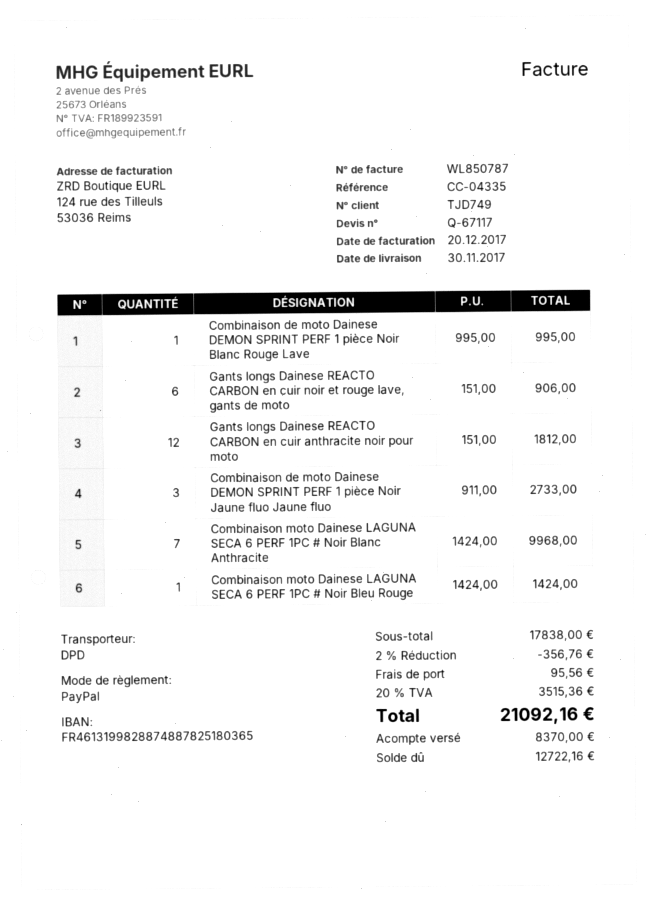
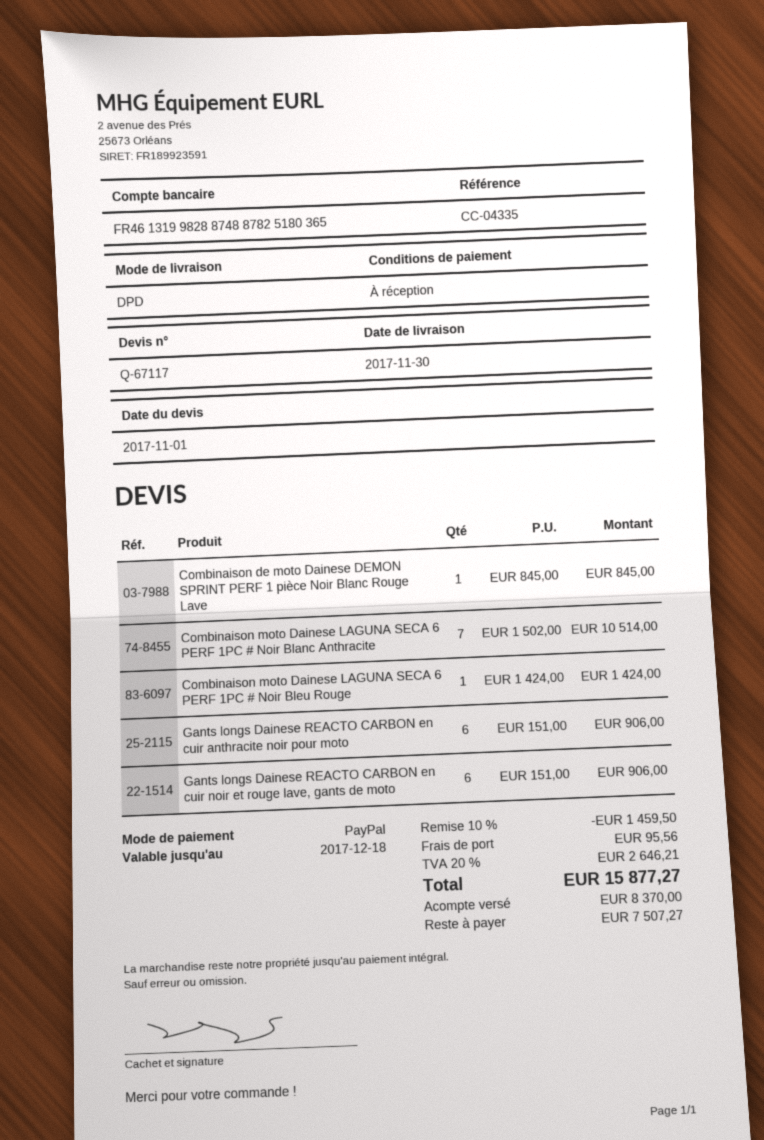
Combinaison de moto Dainese DEMON SPRINT PERF 1 pièce Noir Blanc Rouge Lave: 1 x 995.00 = 995.00 -> 1 x 845.00 = 845.00
Gants longs Dainese REACTO CARBON en cuir anthracite noir pour moto: 12 x 151.00 = 1812.00 -> 6 x 151.00 = 906.00
Combinaison de moto Dainese DEMON SPRINT PERF 1 pièce Noir Jaune fluo Jaune fluo: 3 x 911.00 = 2733.00 -> none
Combinaison moto Dainese LAGUNA SECA 6 PERF 1PC # Noir Blanc Anthracite: 7 x 1424.00 = 9968.00 -> 7 x 1502.00 = 10514.00
discount: 2% = 356.76 -> 10% = 1459.50
tax: 20% = 3515.36 -> 20% = 2646.21
total: 21092.16 -> 15877.27
balance: 12722.16 -> 7507.27

